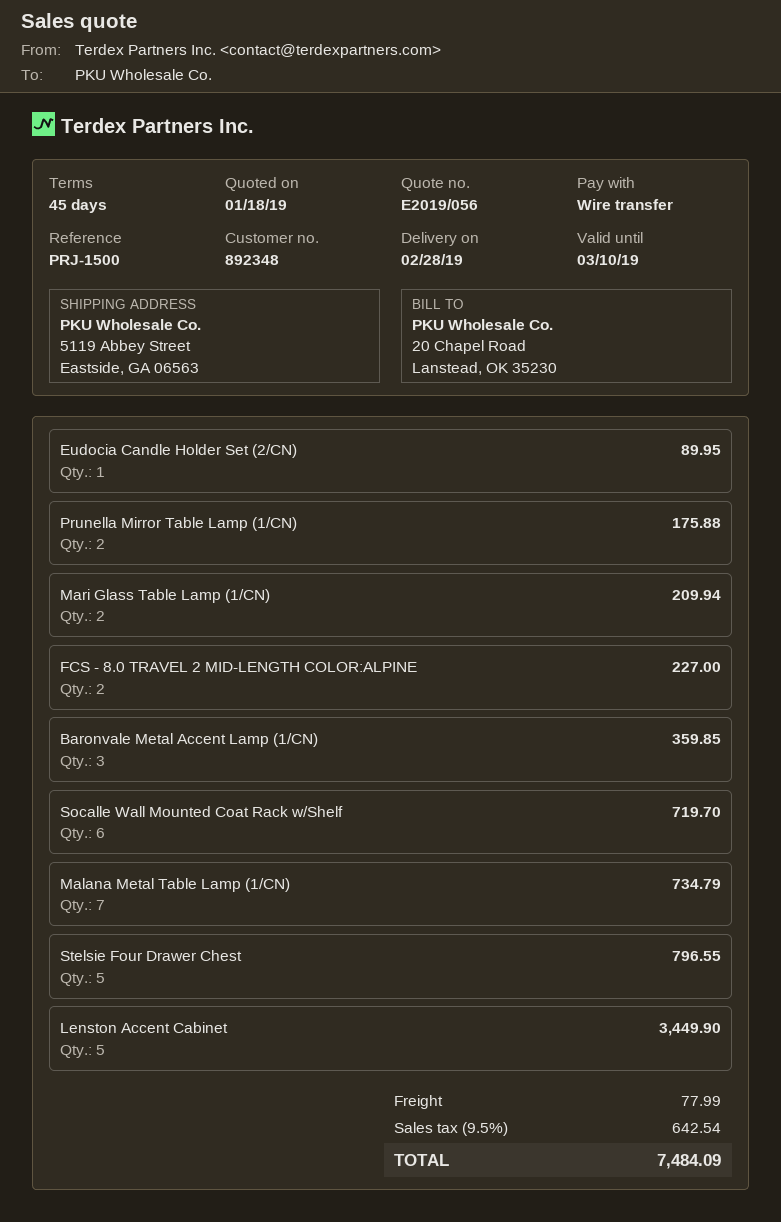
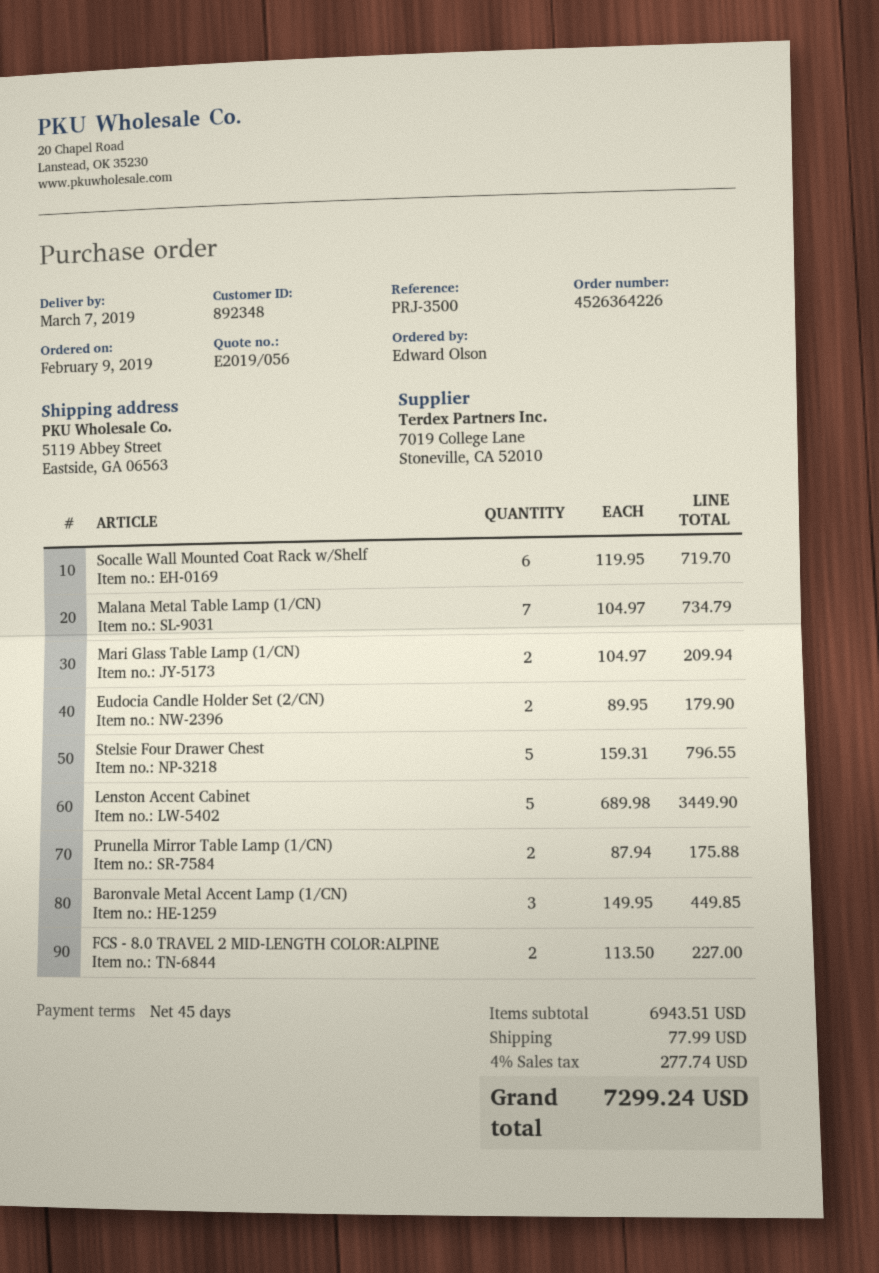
delivery date: 2019-02-28 -> 2019-03-07
reference: PRJ-1500 -> PRJ-3500
Eudocia Candle Holder Set (2/CN): 1 for 89.95 -> 2 for 179.90
Baronvale Metal Accent Lamp (1/CN): 3 for 359.85 -> 3 for 449.85
tax: 9.5% = 642.54 -> 4% = 277.74
total: 7484.09 -> 7299.24

